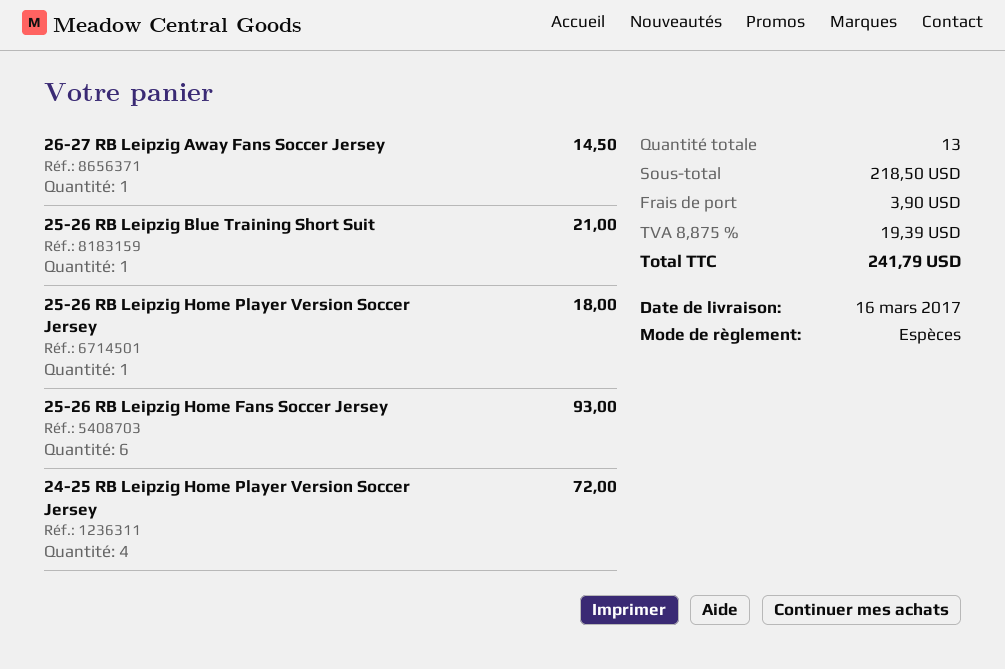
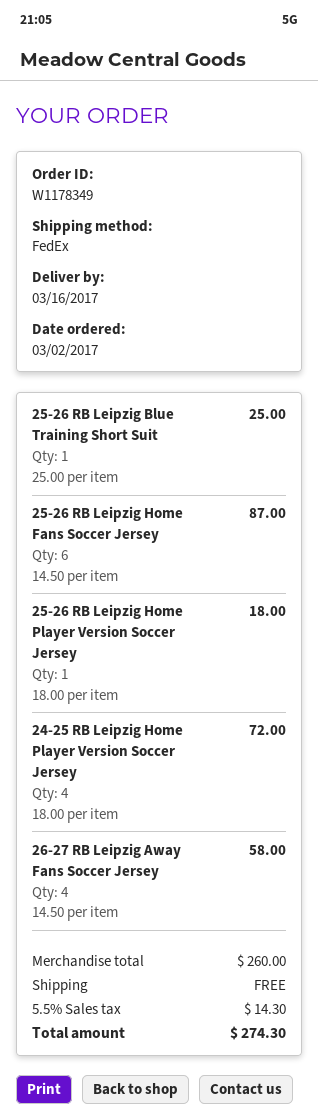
26-27 RB Leipzig Away Fans Soccer Jersey: 1 for 14.50 -> 4 for 58.00
25-26 RB Leipzig Blue Training Short Suit: 1 for 21.00 -> 1 for 25.00
25-26 RB Leipzig Home Fans Soccer Jersey: 6 for 93.00 -> 6 for 87.00
subtotal: 218.50 -> 260.00
shipping: 3.90 -> 0.00
tax: 8.875% = 19.39 -> 5.5% = 14.30
total: 241.79 -> 274.30

